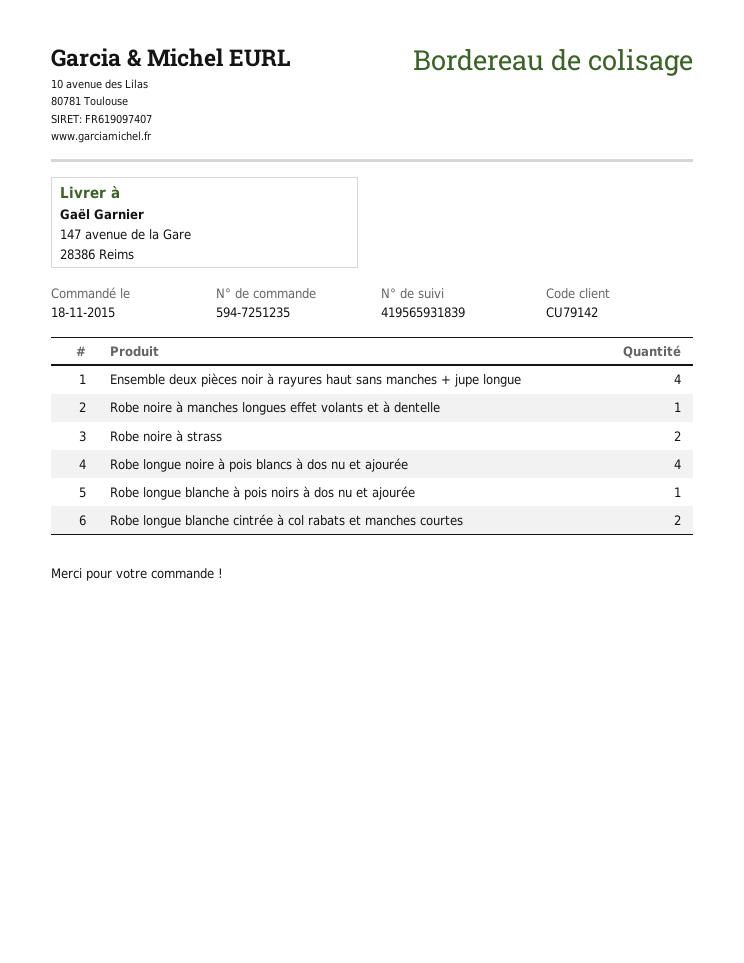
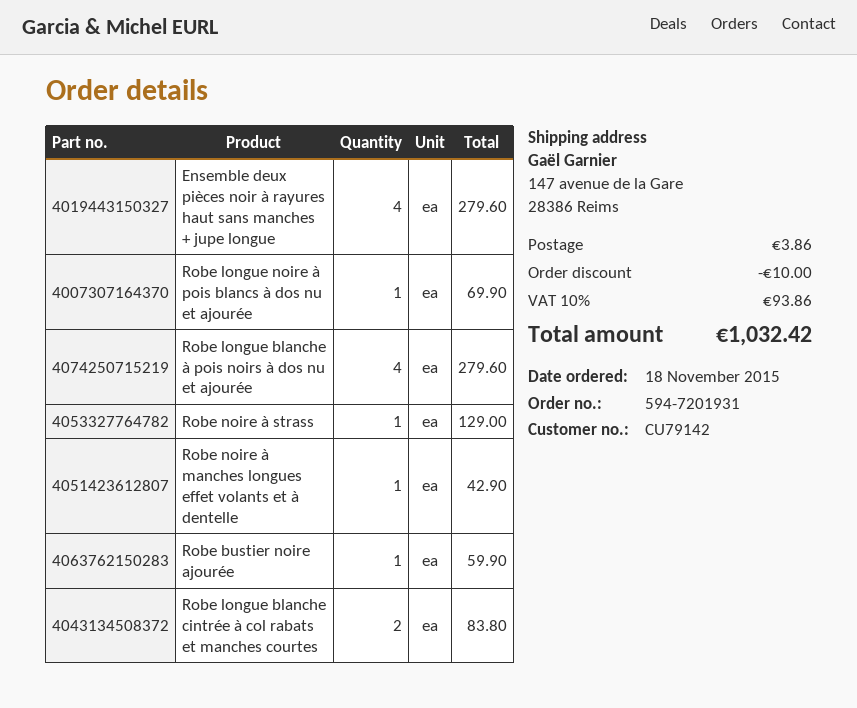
order number: 594-7251235 -> 594-7201931
Robe noire à strass: 2 -> 1
Robe longue noire à pois blancs à dos nu et ajourée: 4 -> 1
Robe longue blanche à pois noirs à dos nu et ajourée: 1 -> 4
Robe bustier noire ajourée: none -> 1

